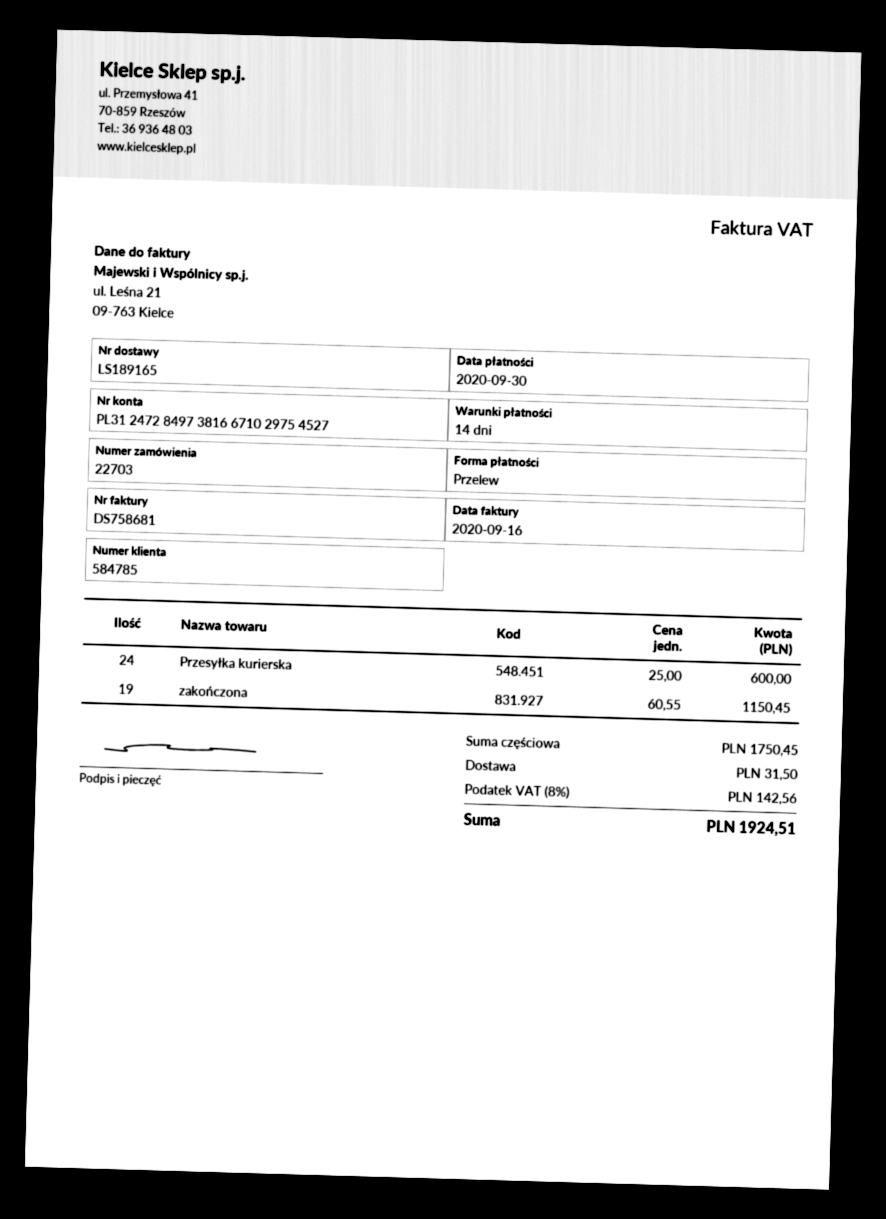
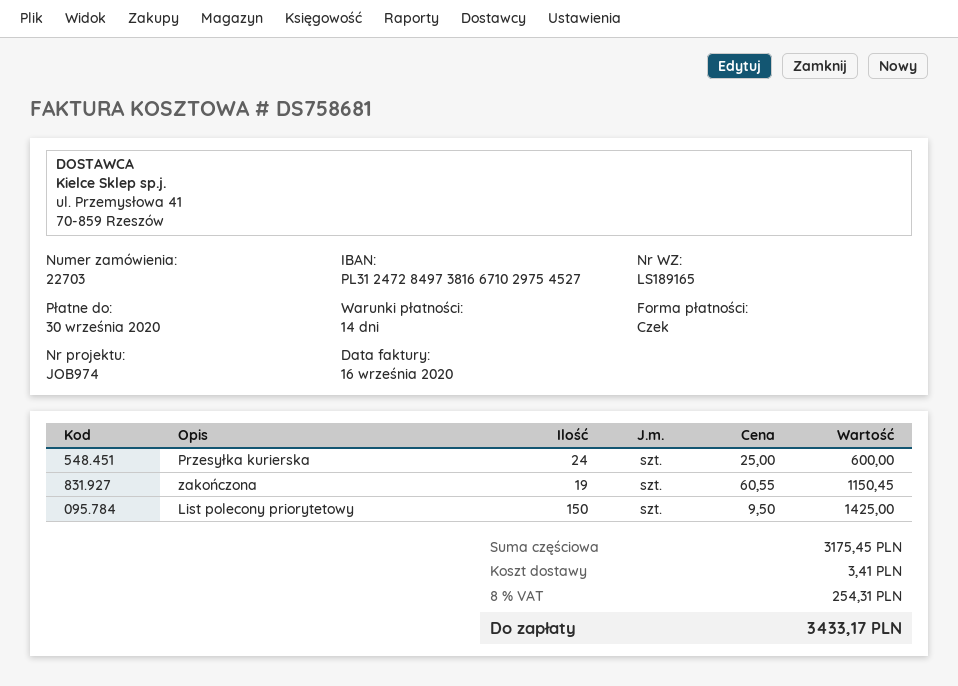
payment method: bank transfer -> cheque
List polecony priorytetowy: none -> 150 x 9.50 = 1425.00
subtotal: 1750.45 -> 3175.45
shipping: 31.50 -> 3.41
tax: 8% = 142.56 -> 8% = 254.31
total: 1924.51 -> 3433.17

